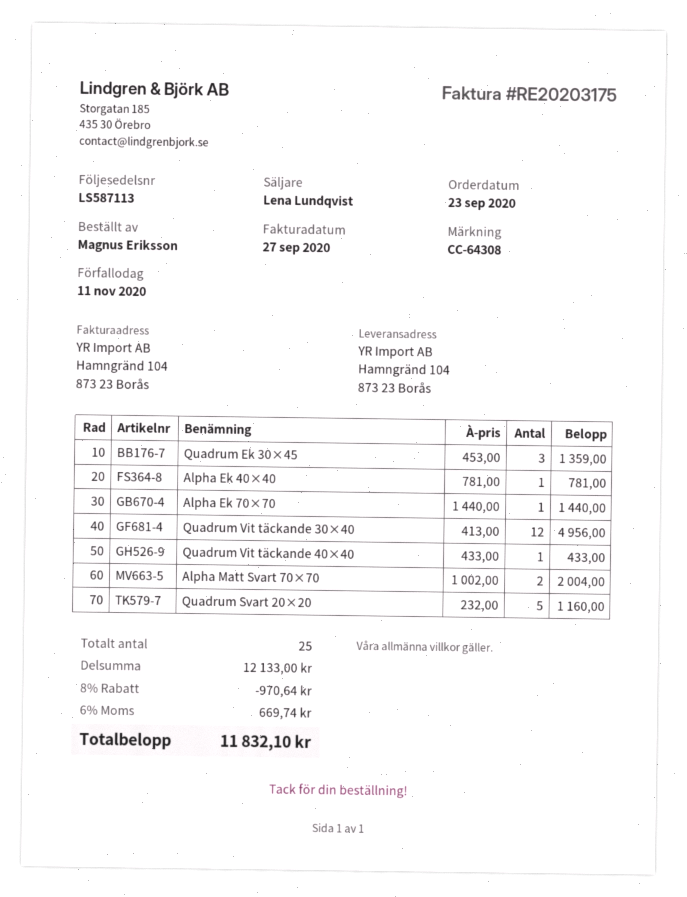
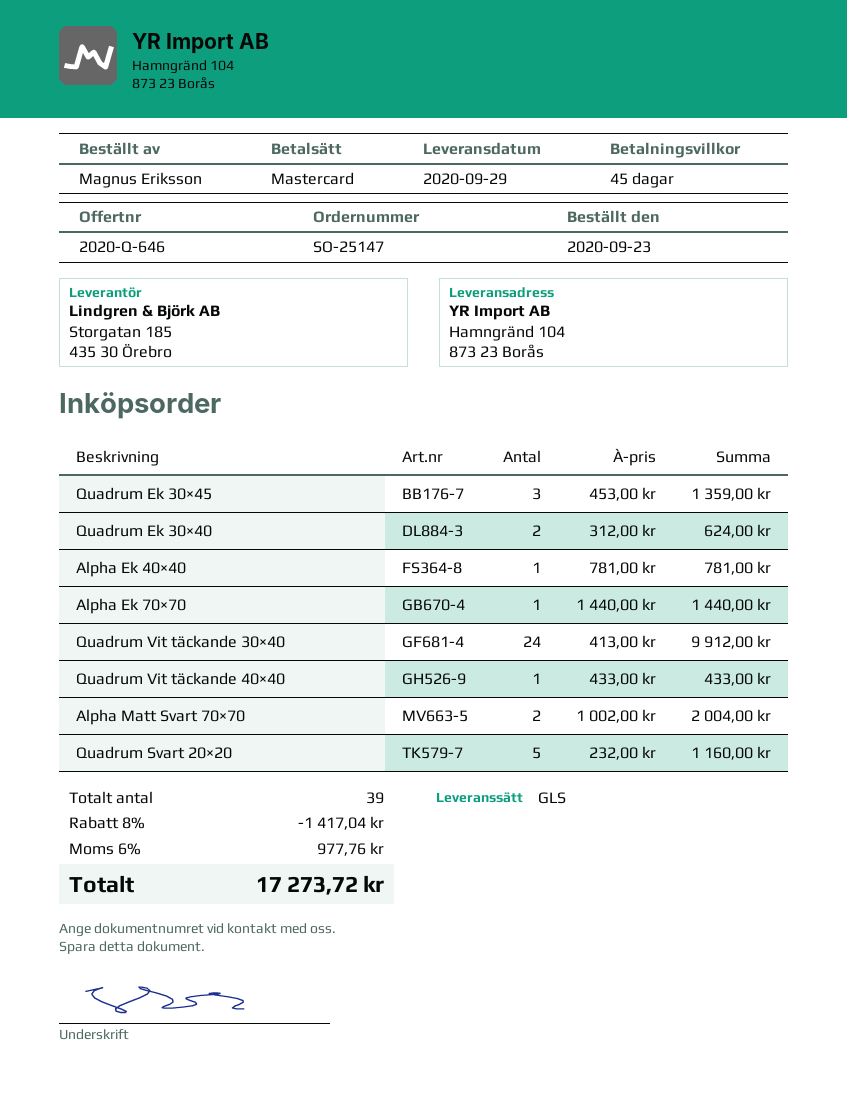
Quadrum Vit täckande 30×40: 12 x 413.00 = 4956.00 -> 24 x 413.00 = 9912.00
Quadrum Ek 30×40: none -> 2 x 312.00 = 624.00
total quantity: 25 -> 39
discount: 8% = 970.64 -> 8% = 1417.04
tax: 6% = 669.74 -> 6% = 977.76
total: 11832.10 -> 17273.72

